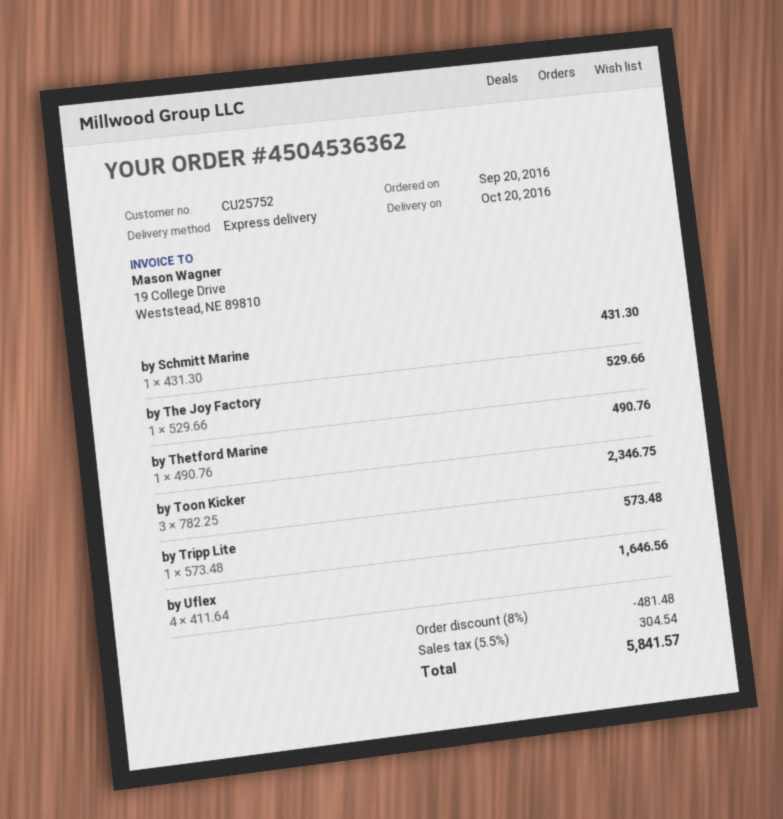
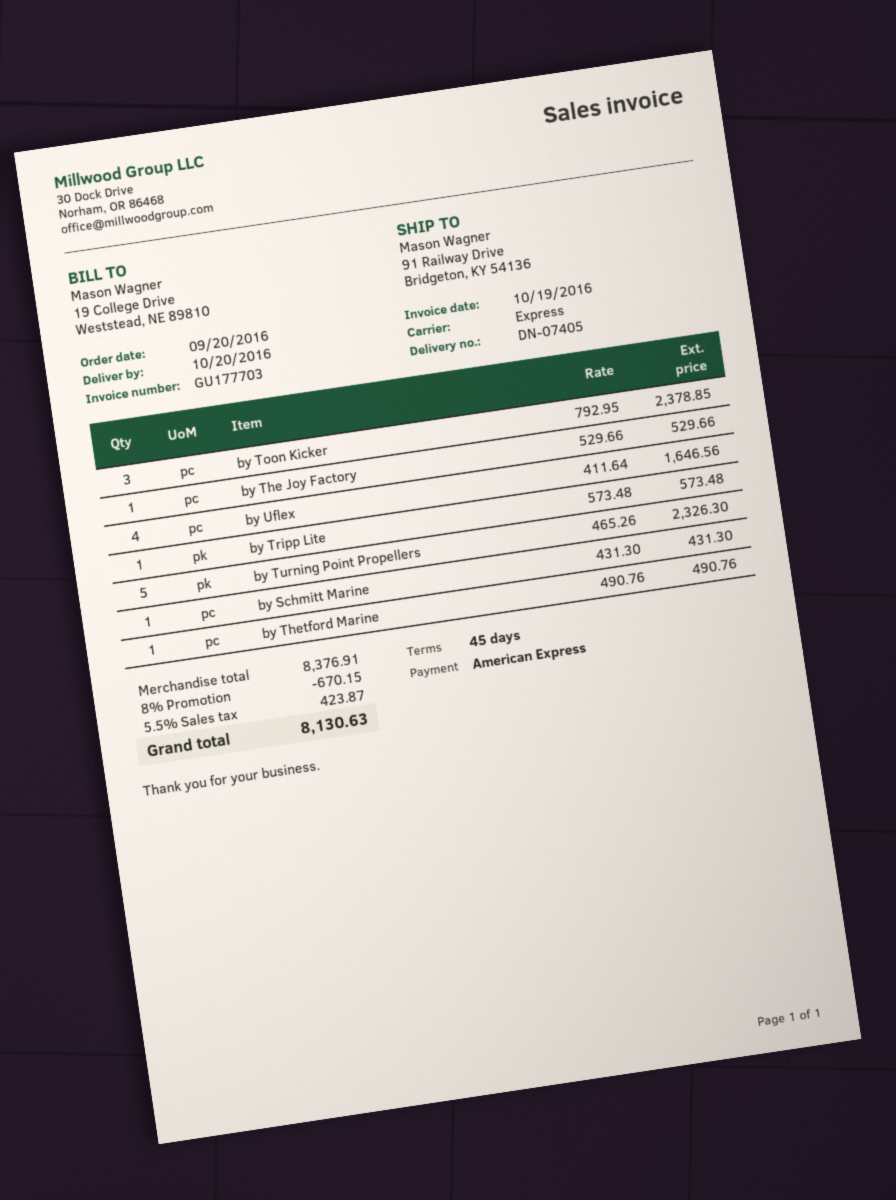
by Toon Kicker: 3 x 782.25 = 2346.75 -> 3 x 792.95 = 2378.85
by Turning Point Propellers: none -> 5 x 465.26 = 2326.30
discount: 8% = 481.48 -> 8% = 670.15
tax: 5.5% = 304.54 -> 5.5% = 423.87
total: 5841.57 -> 8130.63

